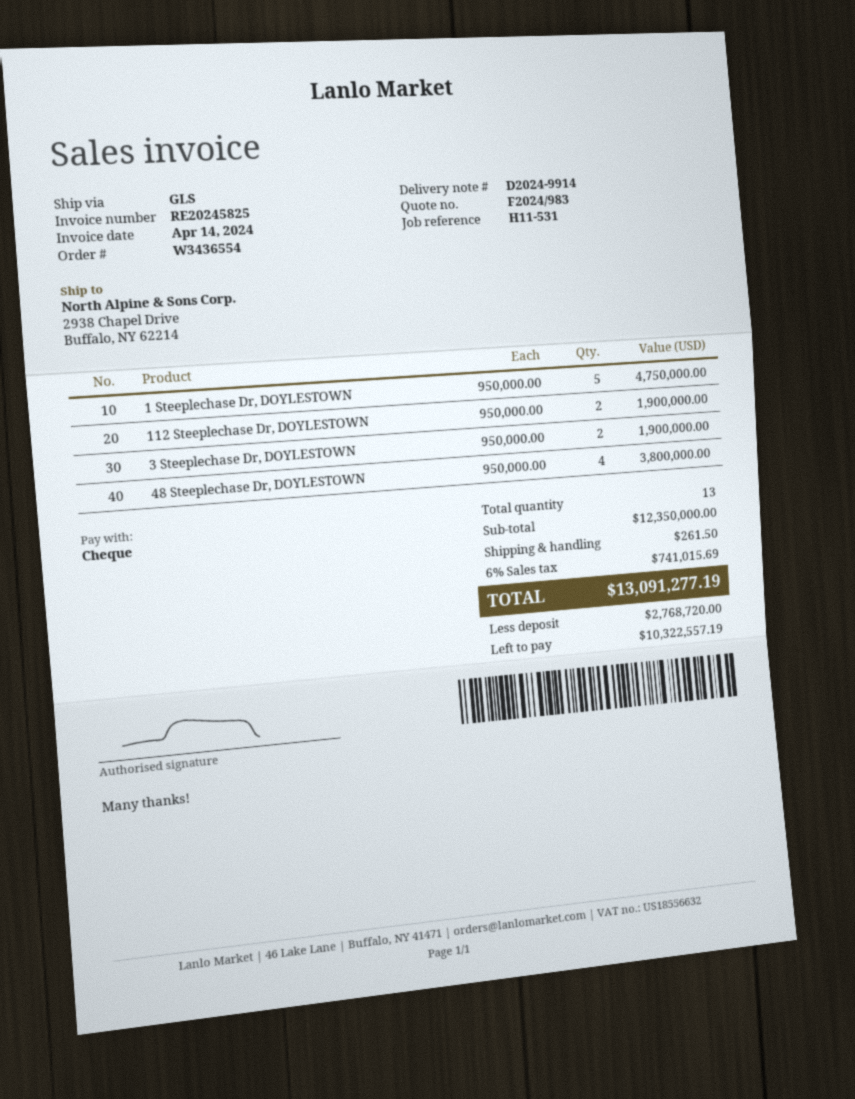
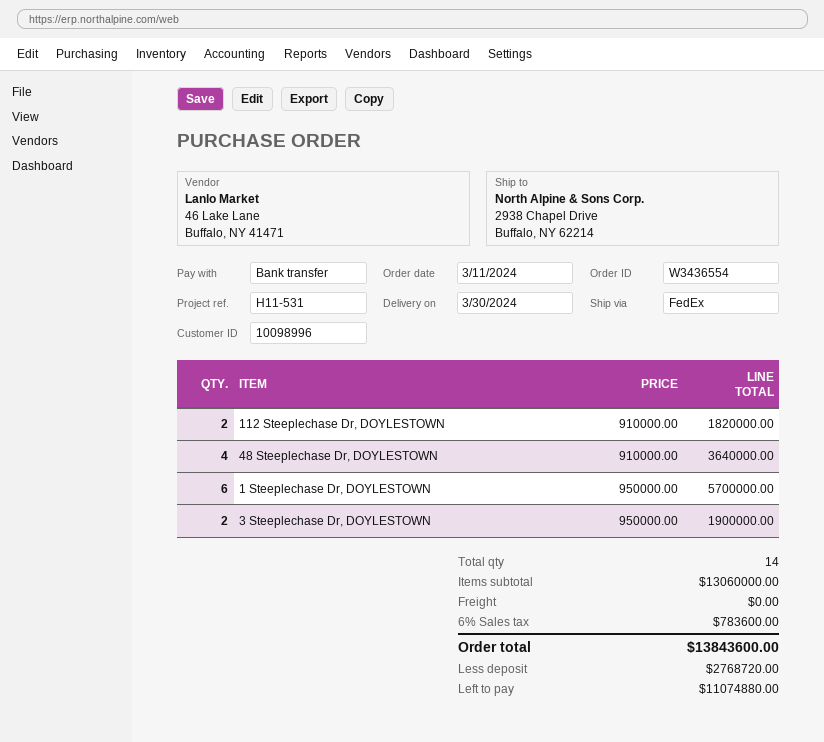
payment method: cheque -> bank transfer
shipping method: GLS -> FedEx
1 Steeplechase Dr, DOYLESTOWN: 5 x 950000.00 = 4750000.00 -> 6 x 950000.00 = 5700000.00
112 Steeplechase Dr, DOYLESTOWN: 2 x 950000.00 = 1900000.00 -> 2 x 910000.00 = 1820000.00
48 Steeplechase Dr, DOYLESTOWN: 4 x 950000.00 = 3800000.00 -> 4 x 910000.00 = 3640000.00
total quantity: 13 -> 14
subtotal: 12350000.00 -> 13060000.00
shipping: 261.50 -> 0.00
tax: 6% = 741015.69 -> 6% = 783600.00
total: 13091277.19 -> 13843600.00
balance: 10322557.19 -> 11074880.00

